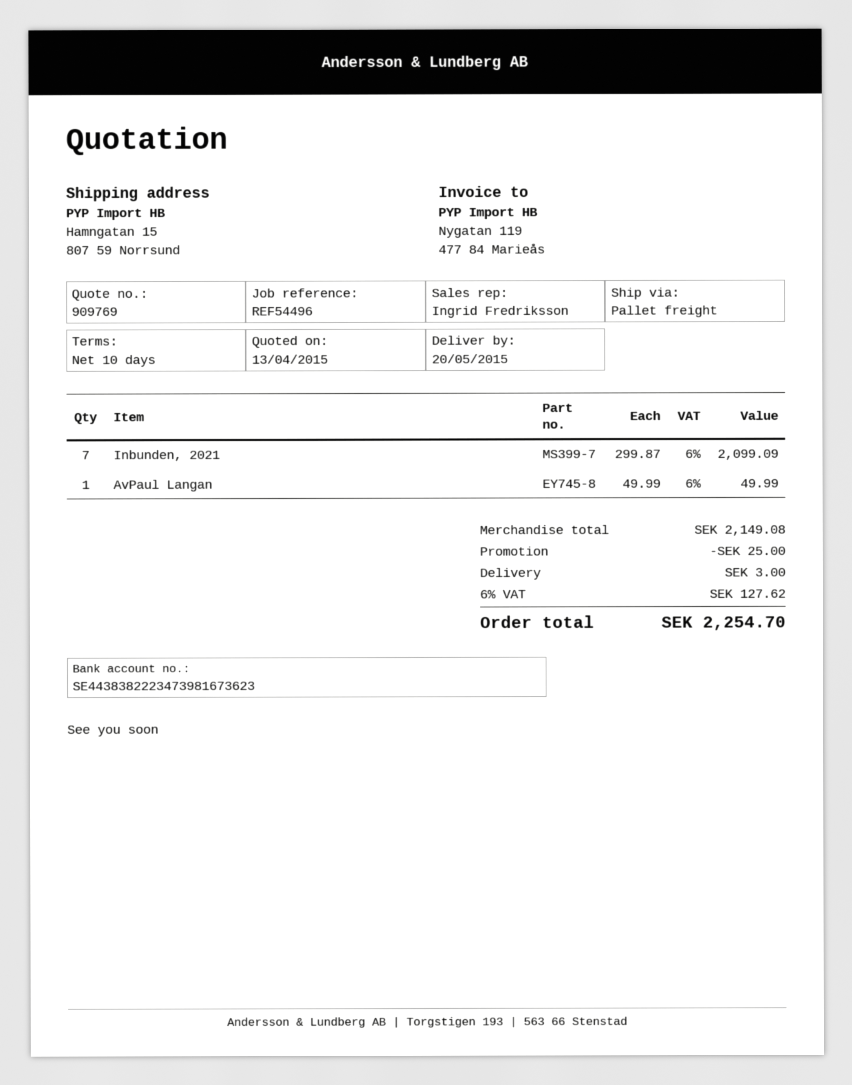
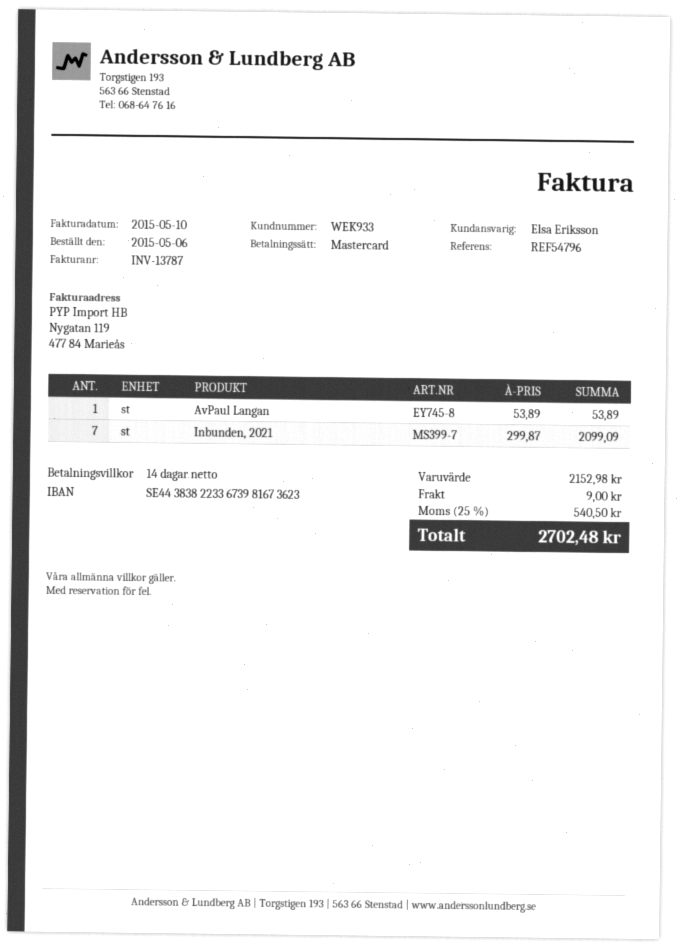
payment terms: 10 days -> 14 days
reference: REF54496 -> REF54796
sales rep: Ingrid Fredriksson -> Elsa Eriksson
bank account: SE4438382223473981673623 -> SE4438382233673981673623
AvPaul Langan: 1 x 49.99 = 49.99 -> 1 x 53.89 = 53.89
subtotal: 2149.08 -> 2152.98
discount: 25.00 -> none
shipping: 3.00 -> 9.00
tax: 6% = 127.62 -> 25% = 540.50
total: 2254.70 -> 2702.48

